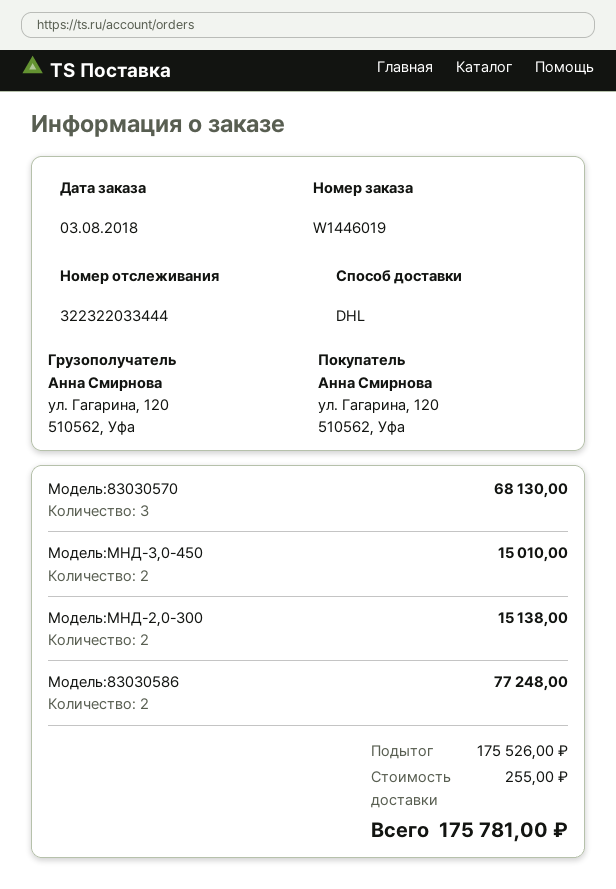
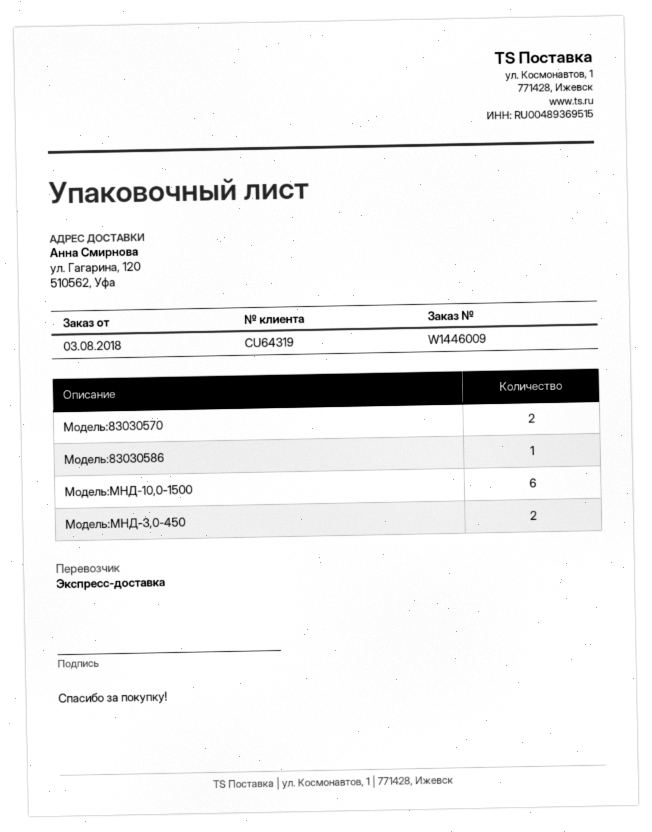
order number: W1446019 -> W1446009
shipping method: DHL -> express
Модель:83030570: 3 -> 2
Модель:МНД-2,0-300: 2 -> none
Модель:83030586: 2 -> 1
Модель:МНД-10,0-1500: none -> 6

